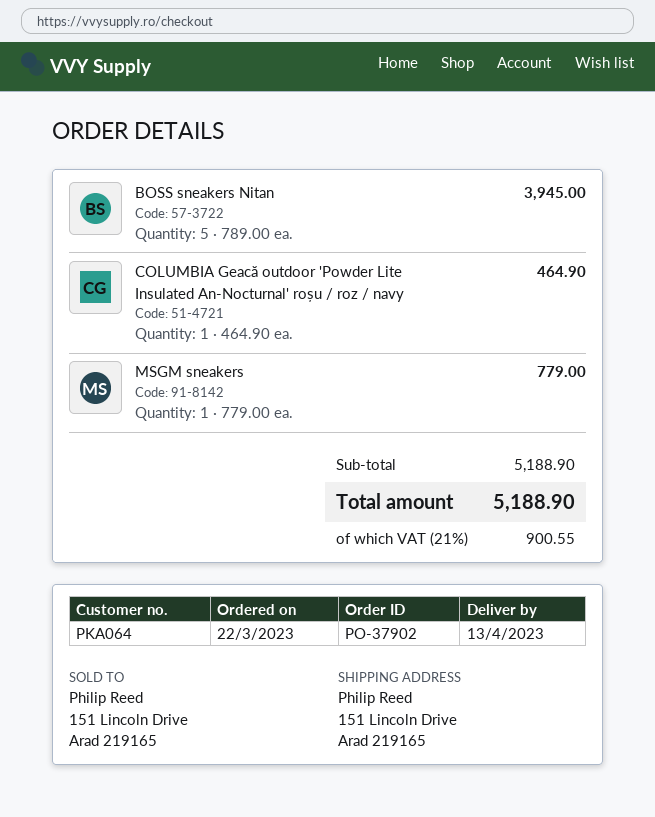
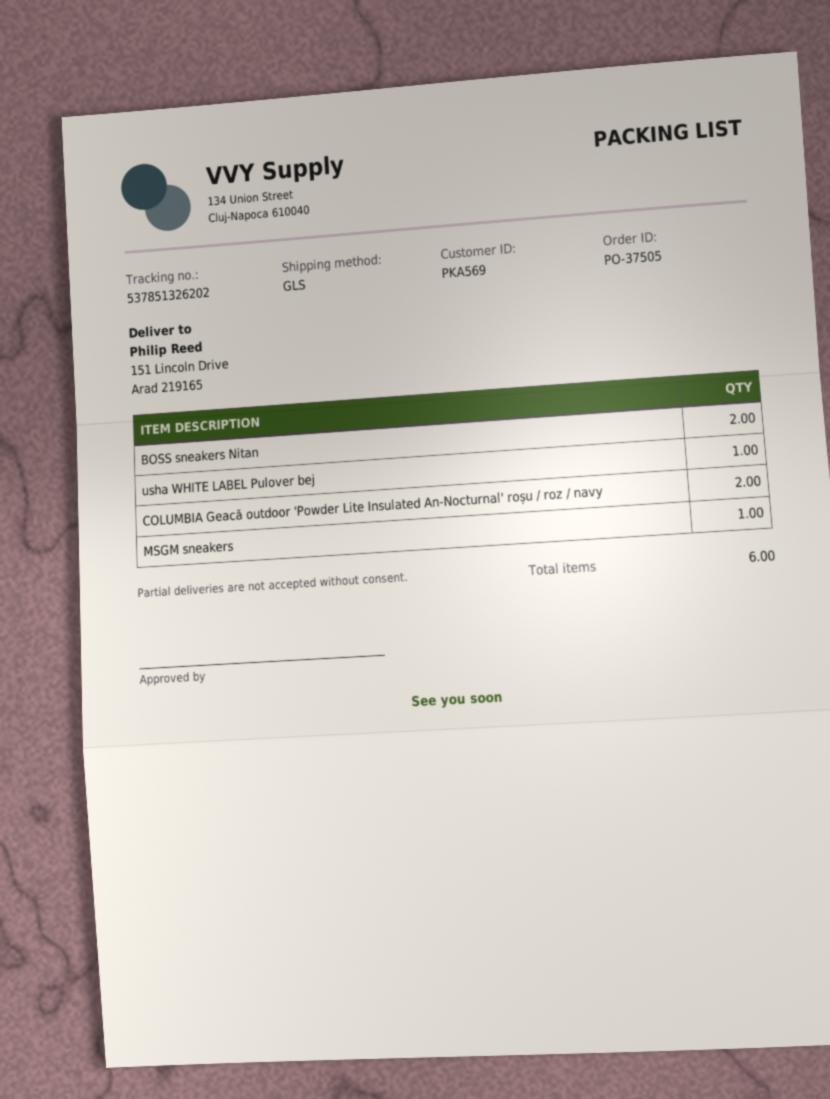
order number: PO-37902 -> PO-37505
customer number: PKA064 -> PKA569
BOSS sneakers Nitan: 5 -> 2
COLUMBIA Geacă outdoor 'Powder Lite Insulated An-Nocturnal' roșu / roz / navy: 1 -> 2
usha WHITE LABEL Pulover bej: none -> 1

